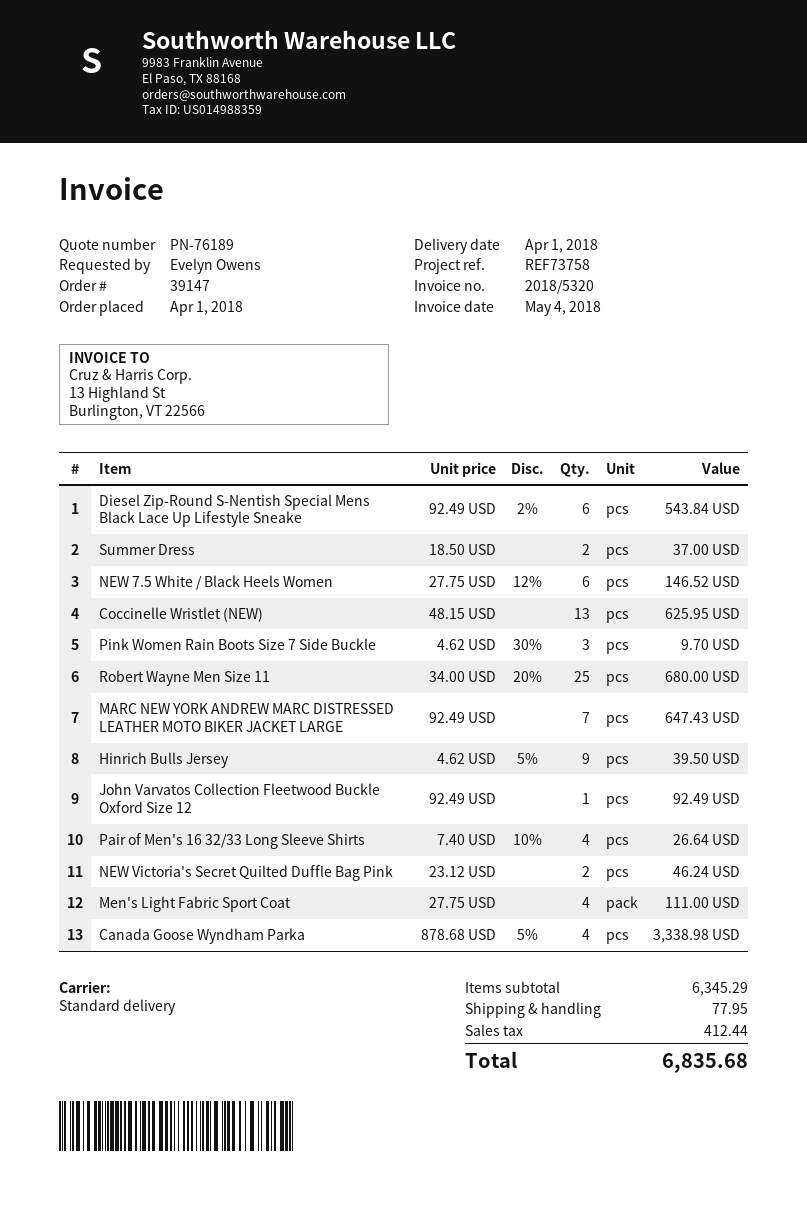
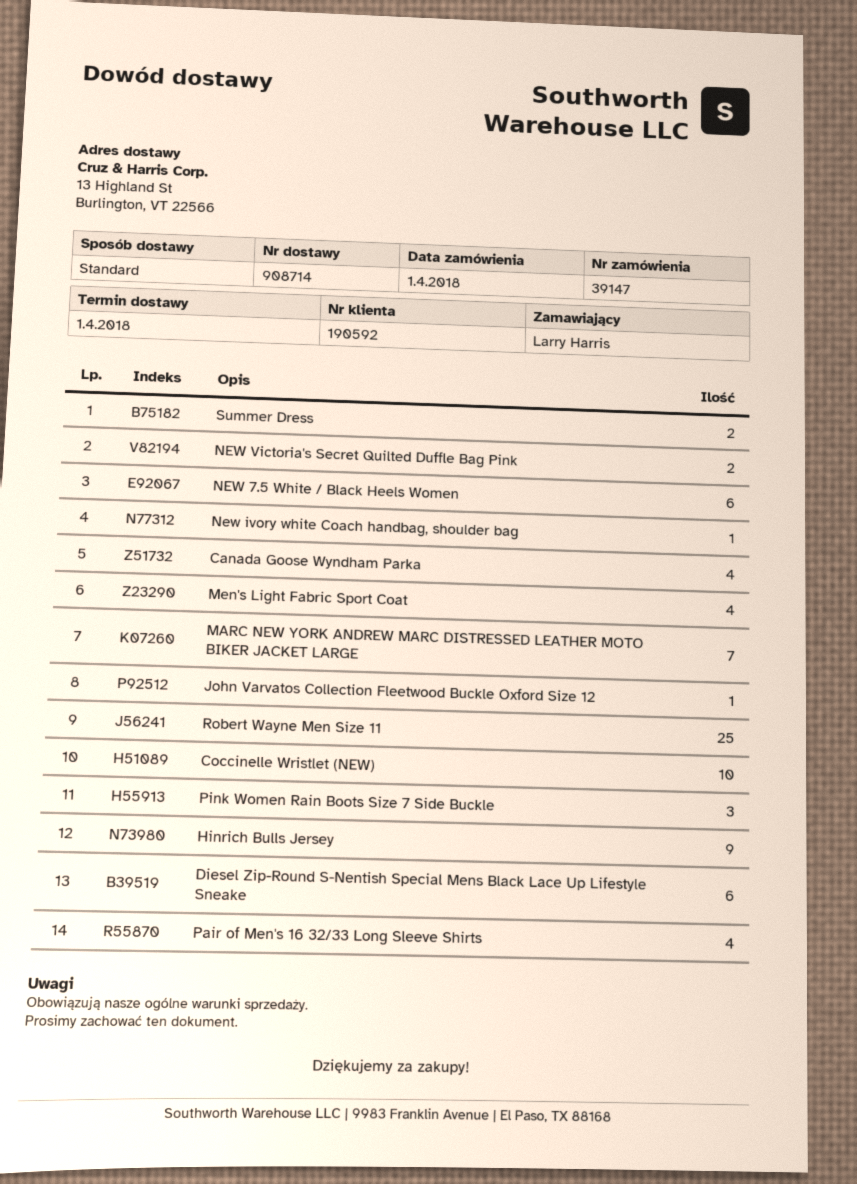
ordered by: Evelyn Owens -> Larry Harris
Coccinelle Wristlet (NEW): 13 -> 10
New ivory white Coach handbag, shoulder bag: none -> 1

